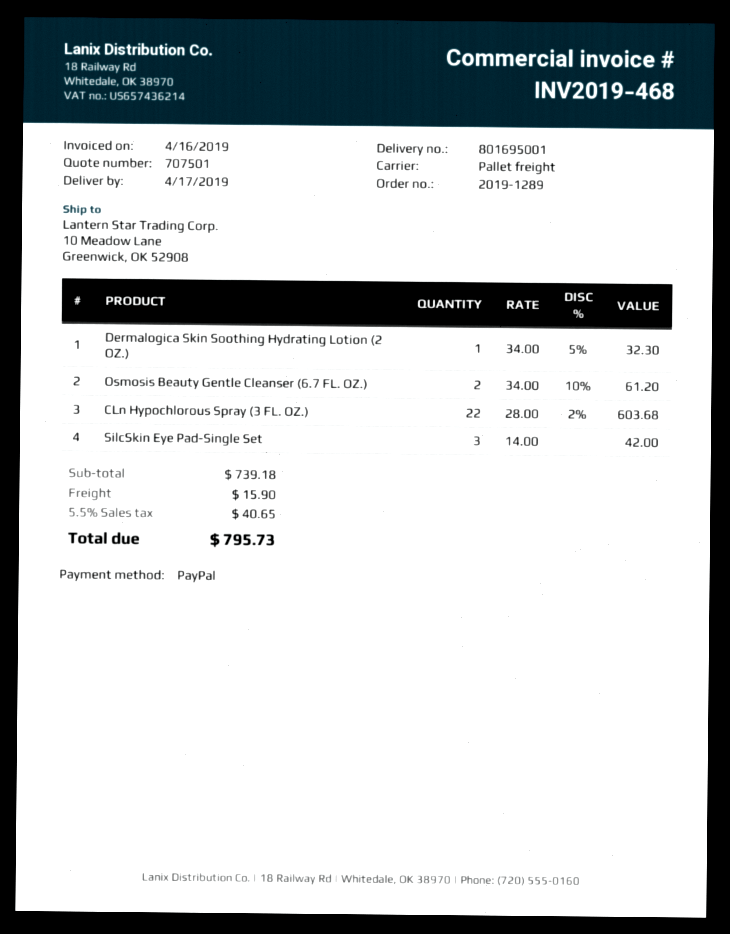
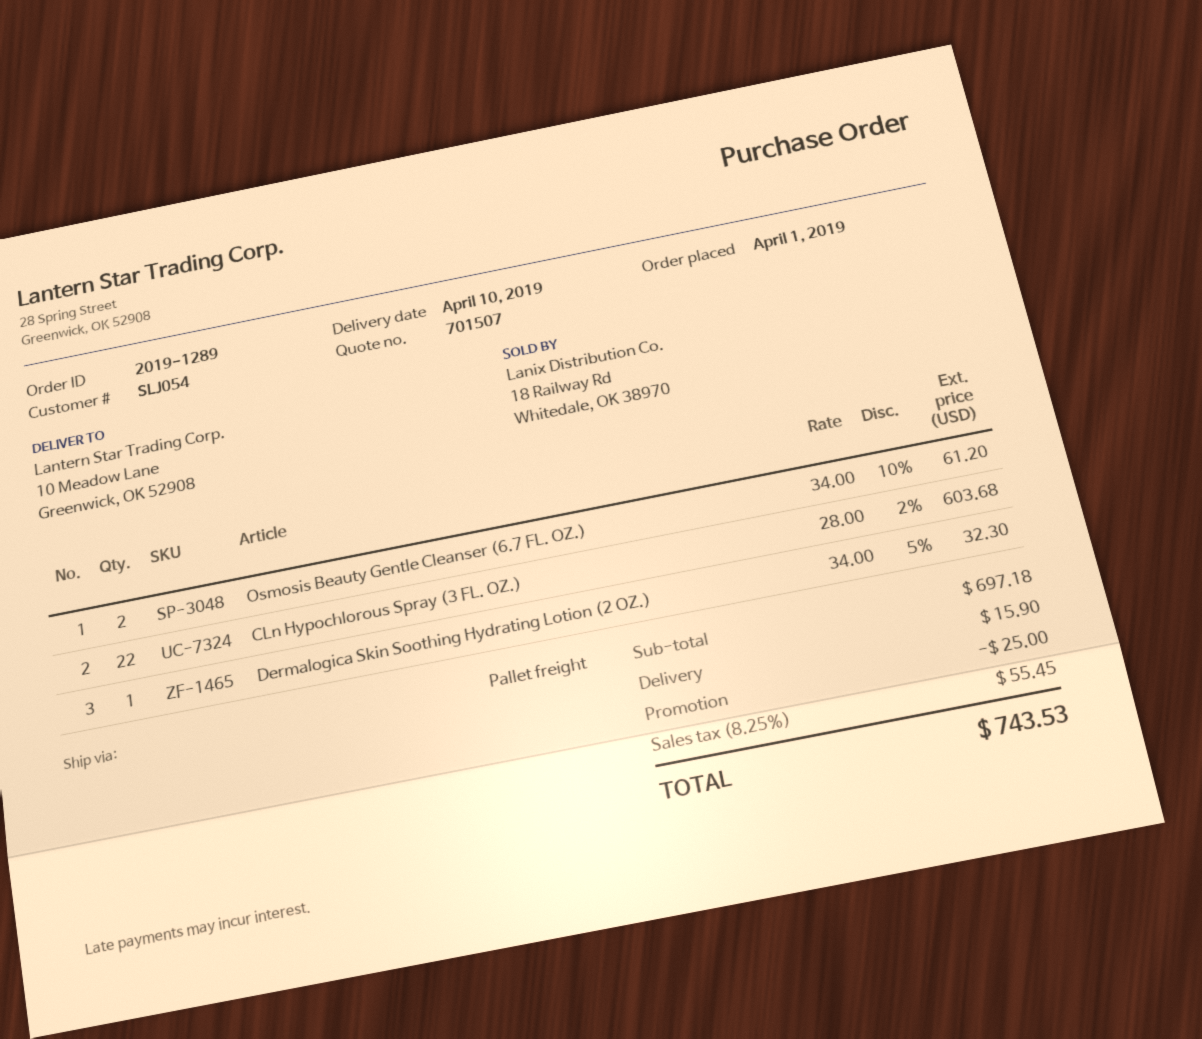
quote number: 707501 -> 701507
delivery date: 2019-04-17 -> 2019-04-10
SilcSkin Eye Pad-Single Set: 3 x 14.00 = 42.00 -> none
subtotal: 739.18 -> 697.18
discount: none -> 25.00
tax: 5.5% = 40.65 -> 8.25% = 55.45
total: 795.73 -> 743.53

